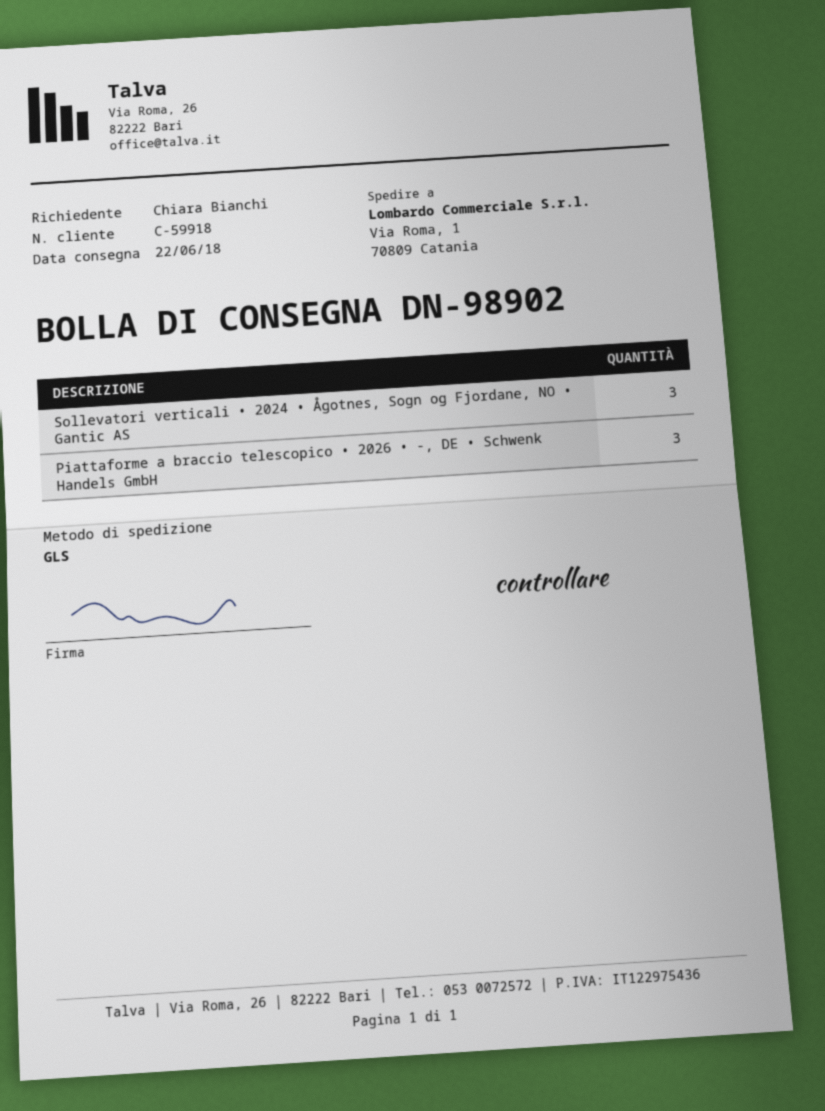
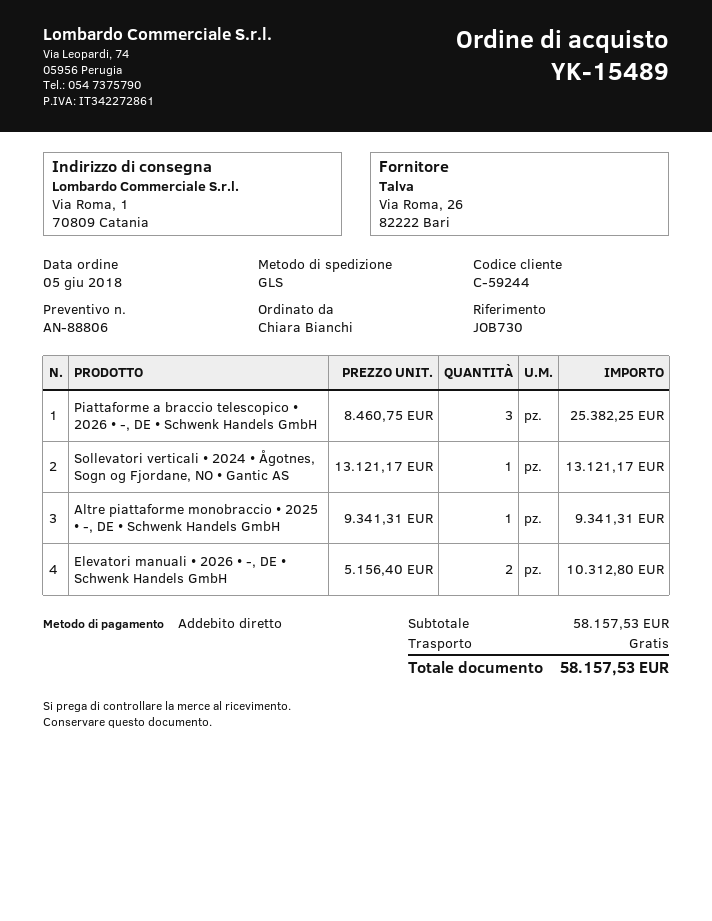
customer number: C-59918 -> C-59244
Sollevatori verticali • 2024 • Ågotnes, Sogn og Fjordane, NO • Gantic AS: 3 -> 1
Altre piattaforme monobraccio • 2025 • -, DE • Schwenk Handels GmbH: none -> 1
Elevatori manuali • 2026 • -, DE • Schwenk Handels GmbH: none -> 2

